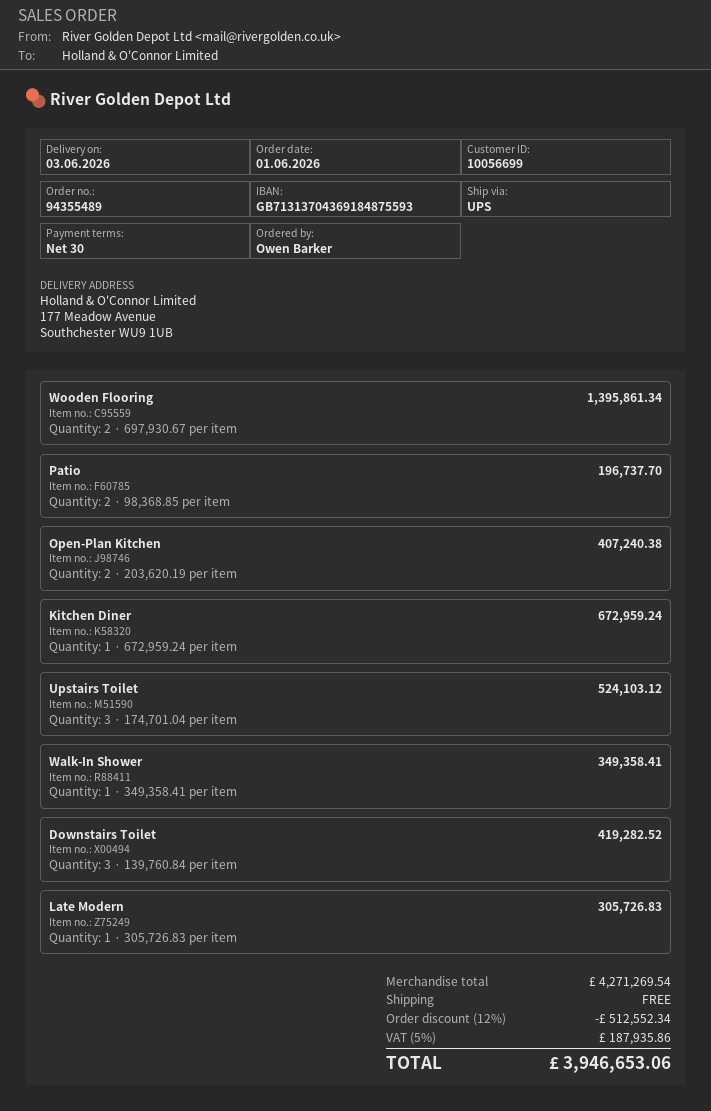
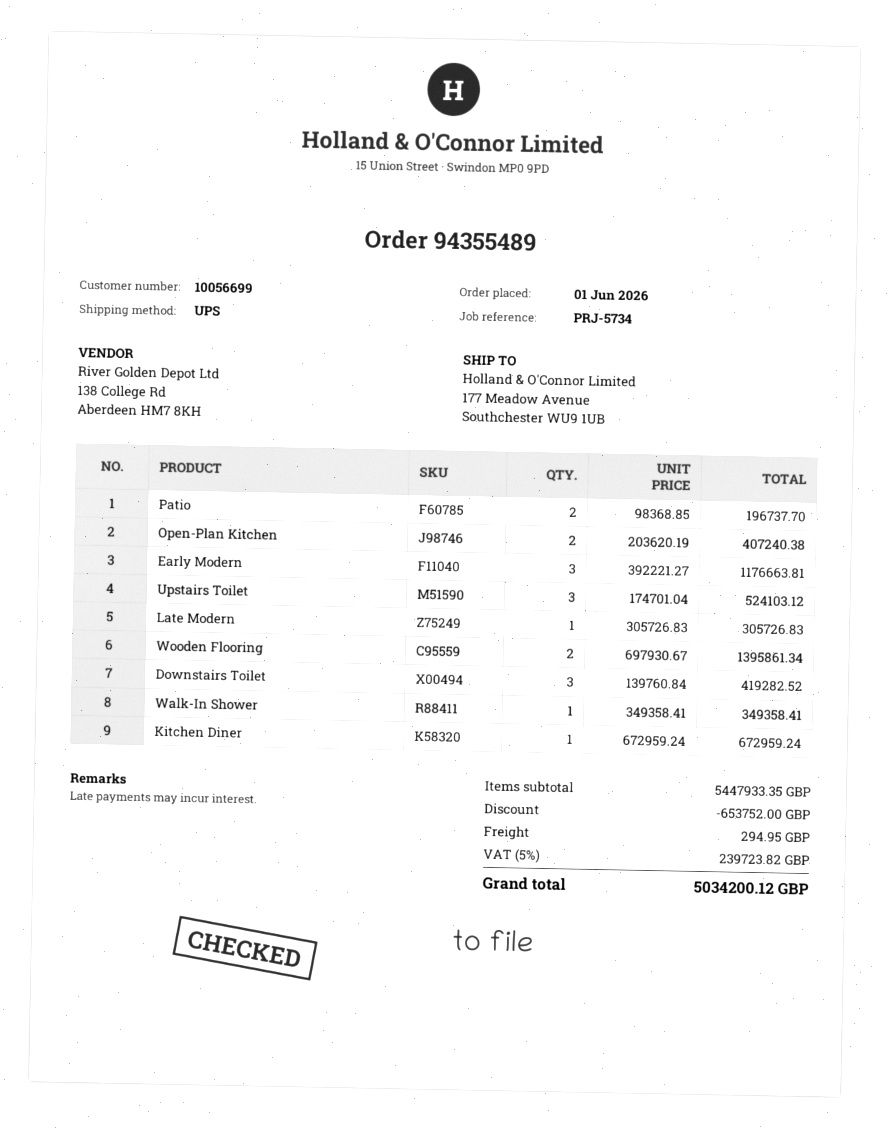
Early Modern: none -> 3 x 392221.27 = 1176663.81
subtotal: 4271269.54 -> 5447933.35
discount: 512552.34 -> 653752.00
shipping: 0.00 -> 294.95
tax: 5% = 187935.86 -> 5% = 239723.82
total: 3946653.06 -> 5034200.12

